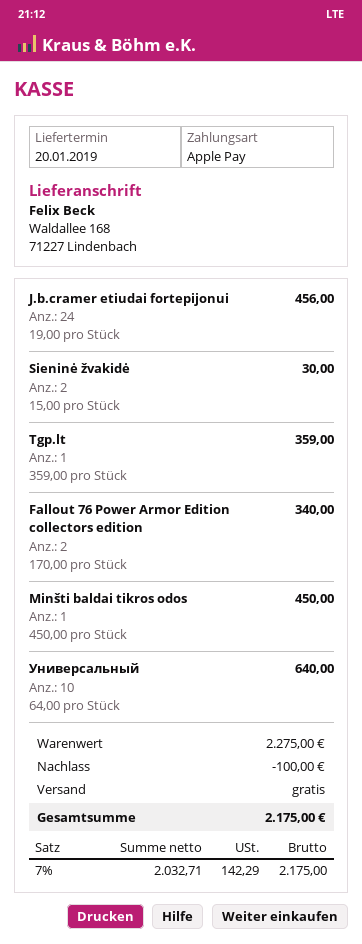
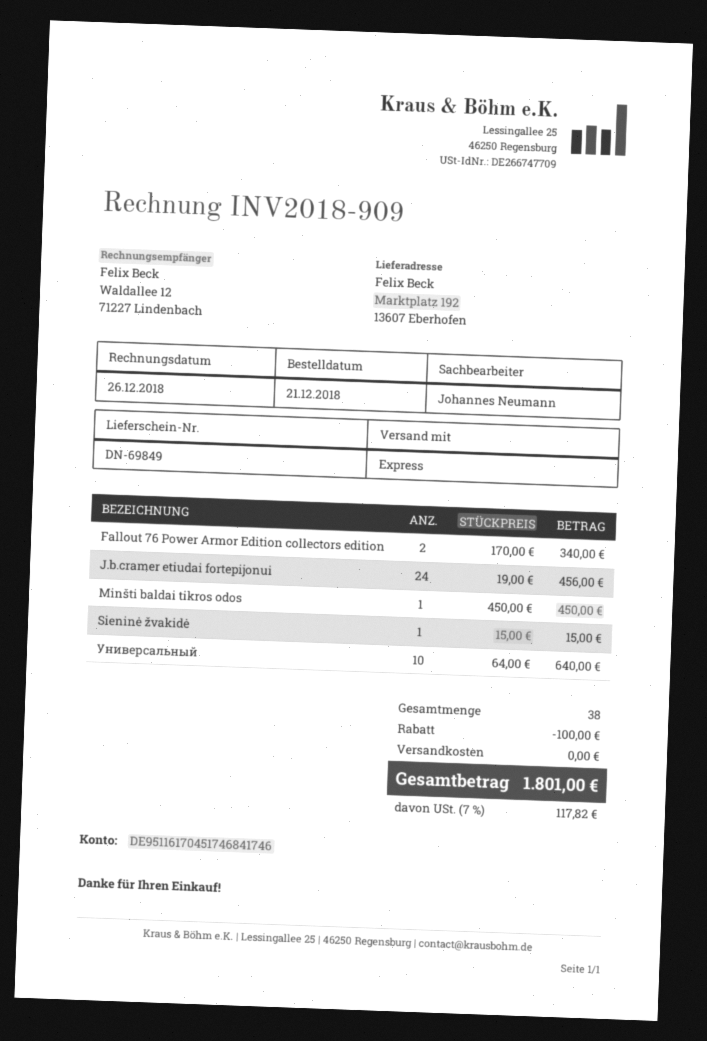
ship to: Waldallee 168, 71227 Lindenbach -> Marktplatz 192, 13607 Eberhofen
Sieninė žvakidė: 2 x 15.00 = 30.00 -> 1 x 15.00 = 15.00
Tgp.lt: 1 x 359.00 = 359.00 -> none
tax: 7% = 142.29 -> 7% = 117.82
total: 2175.00 -> 1801.00

